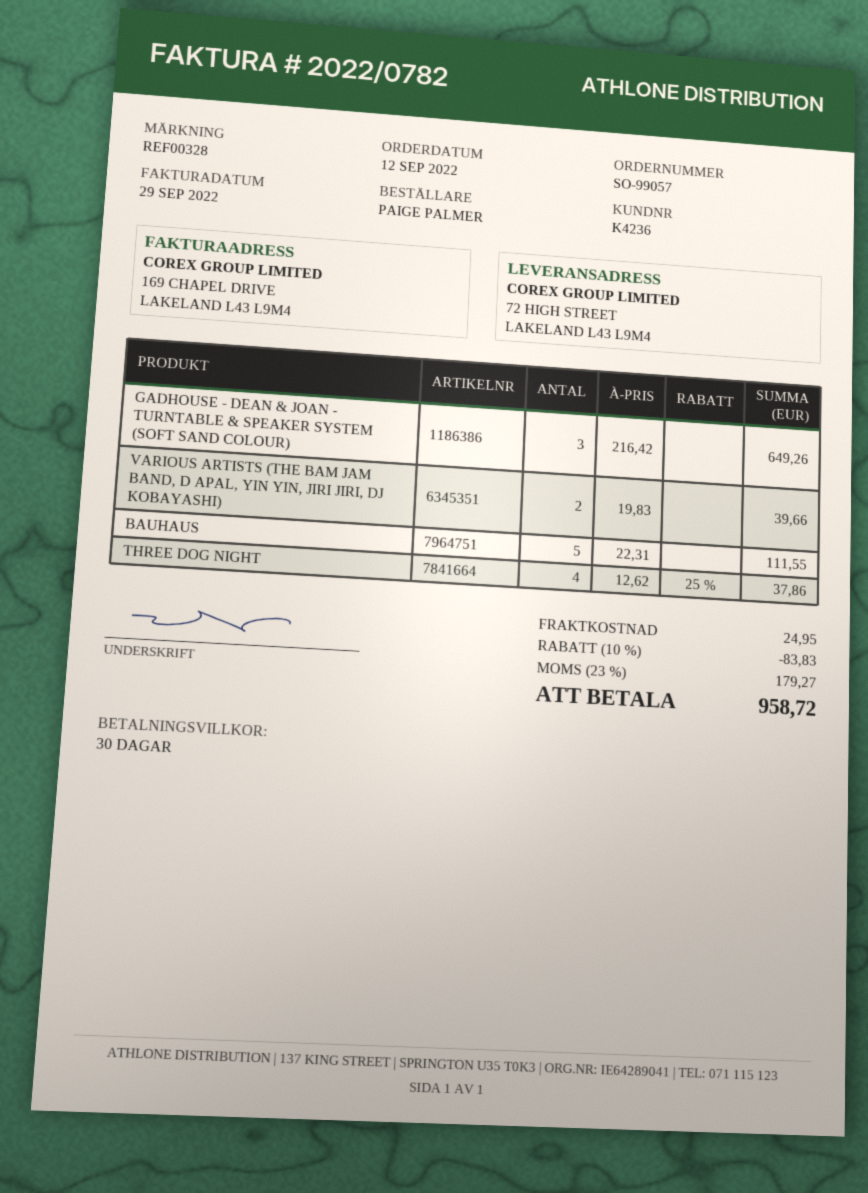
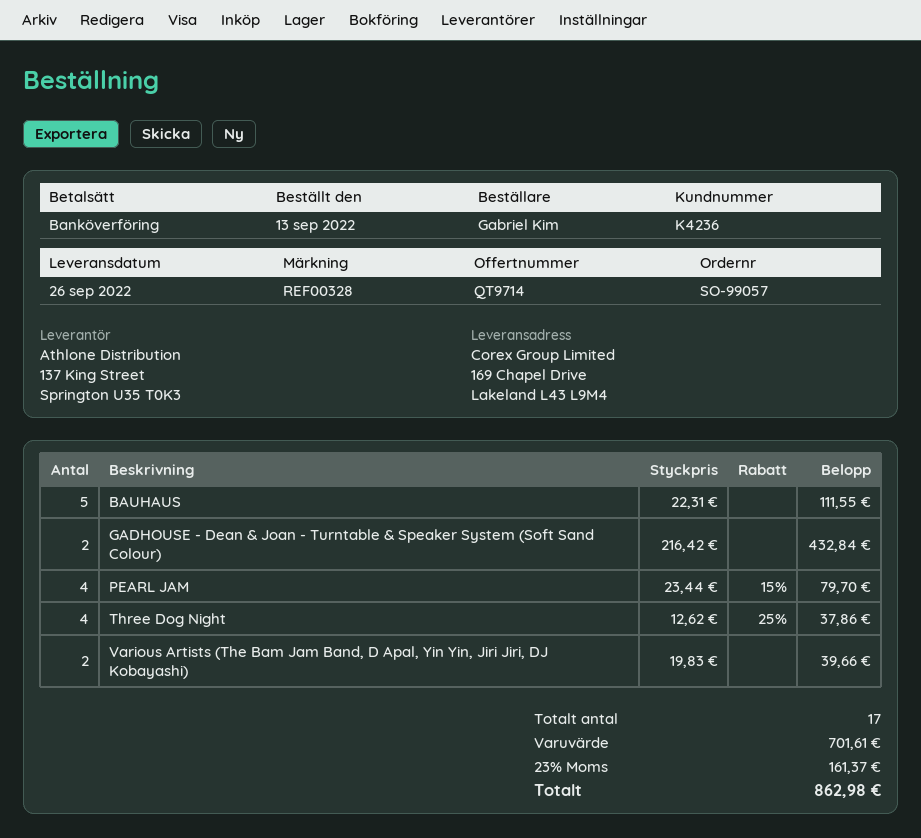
order date: 2022-09-12 -> 2022-09-13
ordered by: PAIGE PALMER -> Gabriel Kim
ship to: 72 HIGH STREET, LAKELAND L43 L9M4 -> 169 Chapel Drive, Lakeland L43 L9M4
GADHOUSE - DEAN & JOAN - TURNTABLE & SPEAKER SYSTEM (SOFT SAND COLOUR): 3 x 216.42 = 649.26 -> 2 x 216.42 = 432.84
PEARL JAM: none -> 4 x 23.44 - 15% = 79.70
discount: 10% = 83.83 -> none
shipping: 24.95 -> none
tax: 23% = 179.27 -> 23% = 161.37
total: 958.72 -> 862.98

